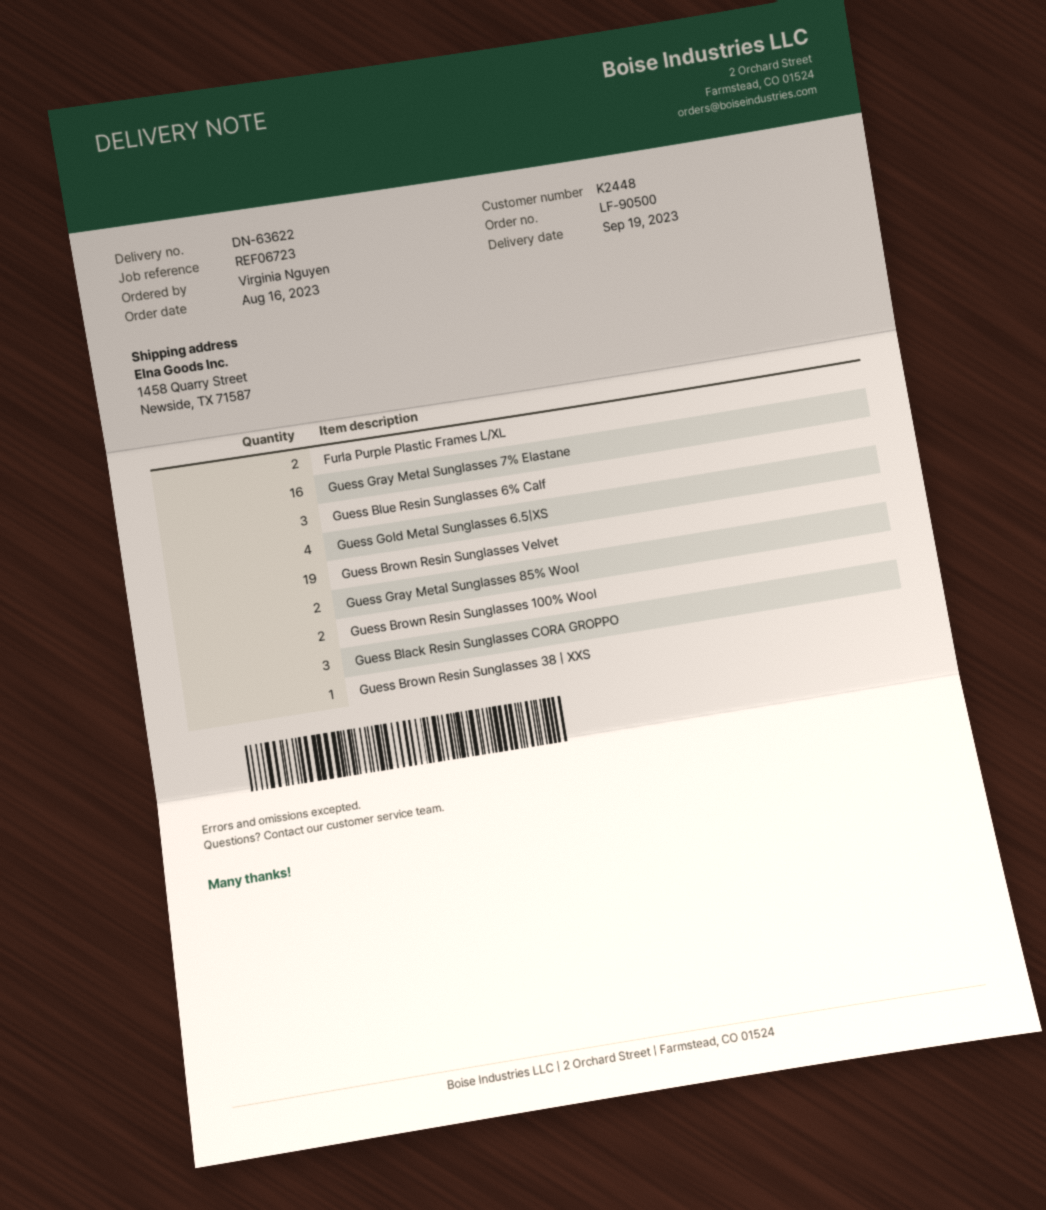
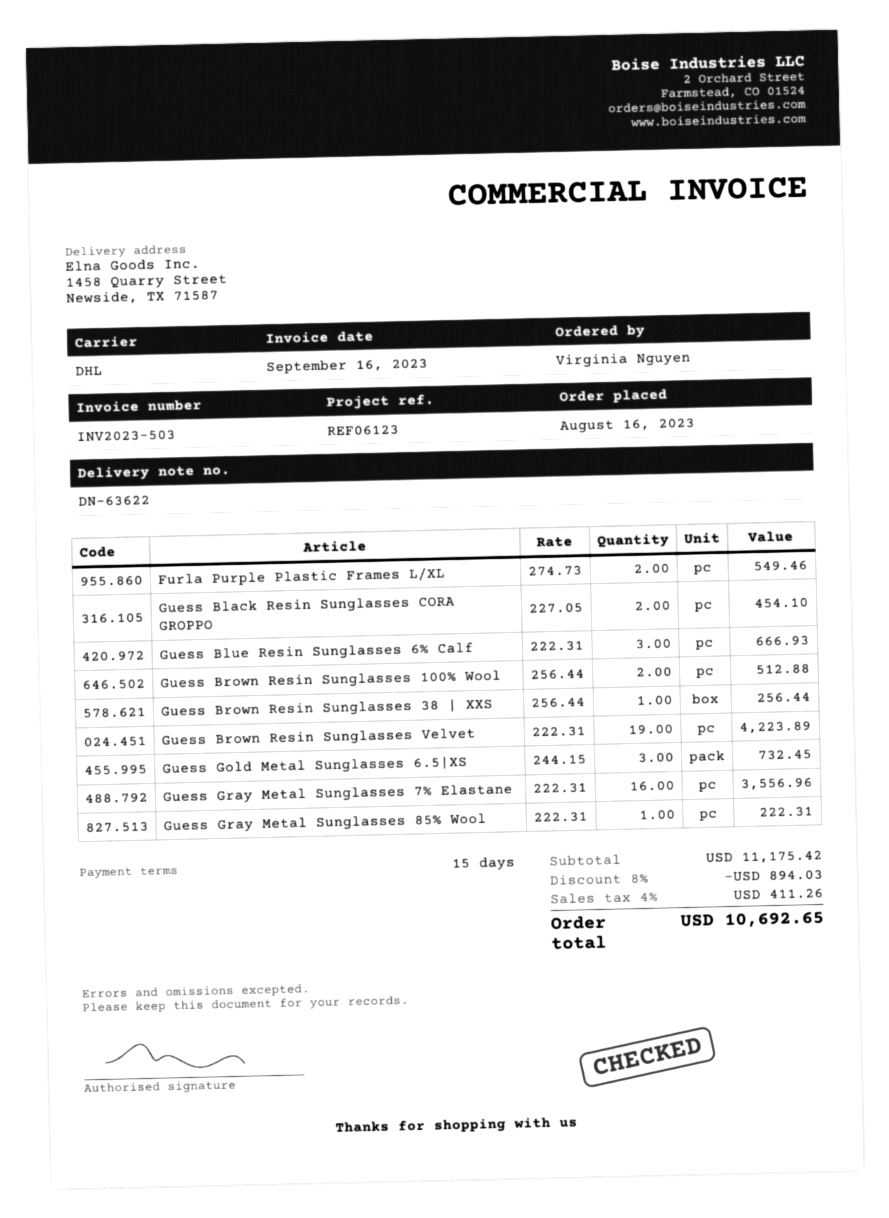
reference: REF06723 -> REF06123
Guess Gold Metal Sunglasses 6.5|XS: 4 -> 3
Guess Gray Metal Sunglasses 85% Wool: 2 -> 1
Guess Black Resin Sunglasses CORA GROPPO: 3 -> 2

